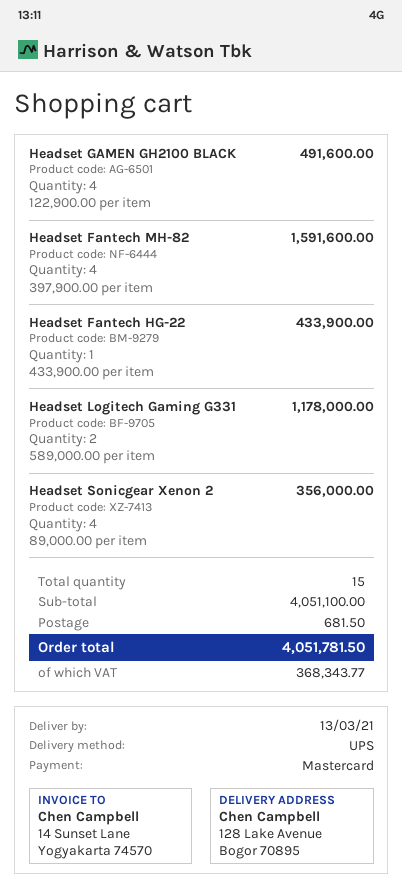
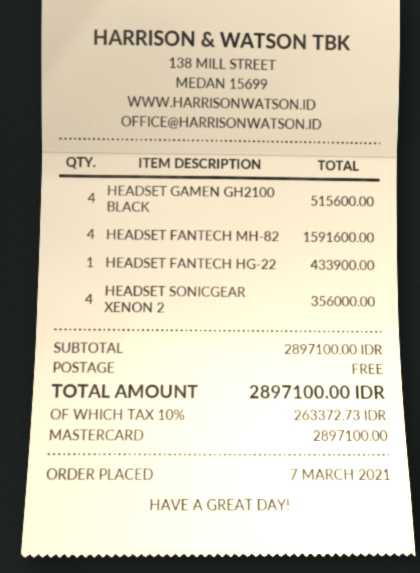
Headset GAMEN GH2100 BLACK: 4 for 491600.00 -> 4 for 515600.00
Headset Logitech Gaming G331: 2 for 1178000.00 -> none
subtotal: 4051100.00 -> 2897100.00
shipping: 681.50 -> 0.00
tax: 368343.77 -> 263372.73
total: 4051781.50 -> 2897100.00

